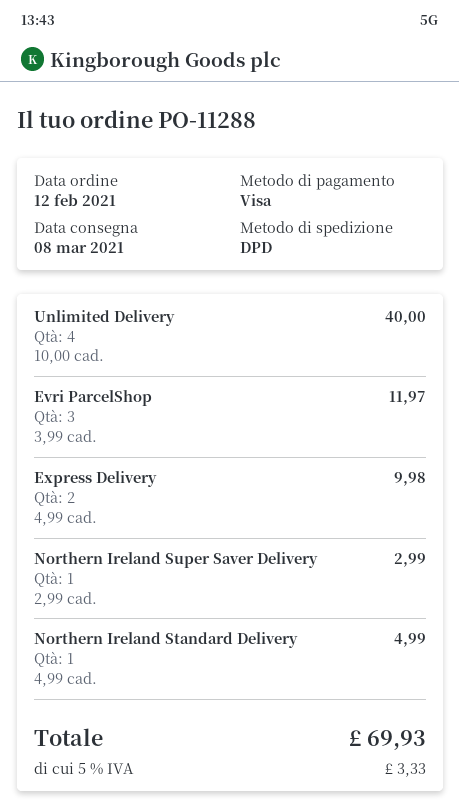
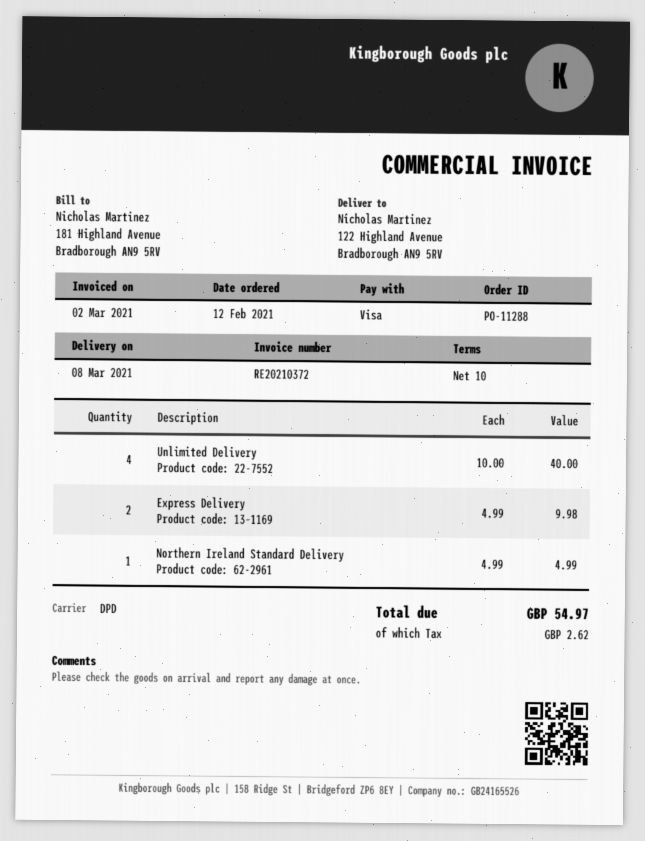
Evri ParcelShop: 3 x 3.99 = 11.97 -> none
Northern Ireland Super Saver Delivery: 1 x 2.99 = 2.99 -> none
tax: 3.33 -> 2.62
total: 69.93 -> 54.97

